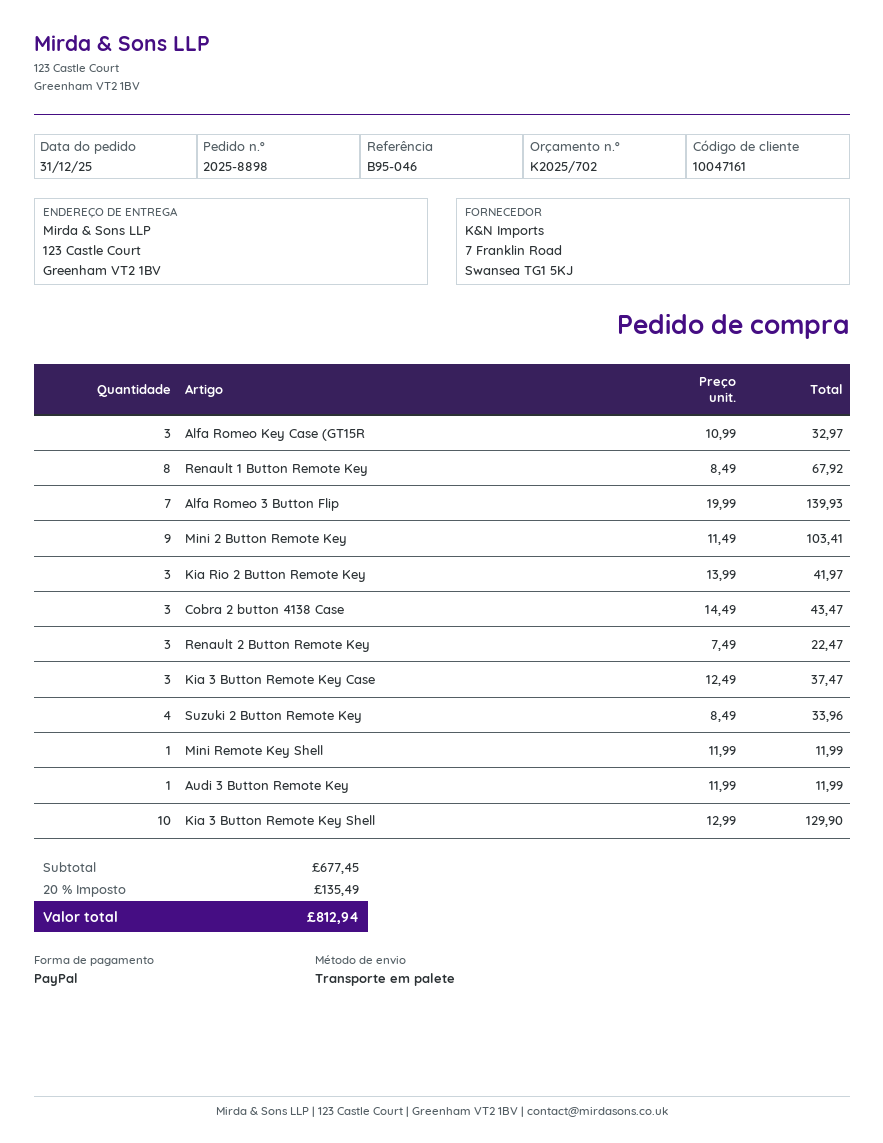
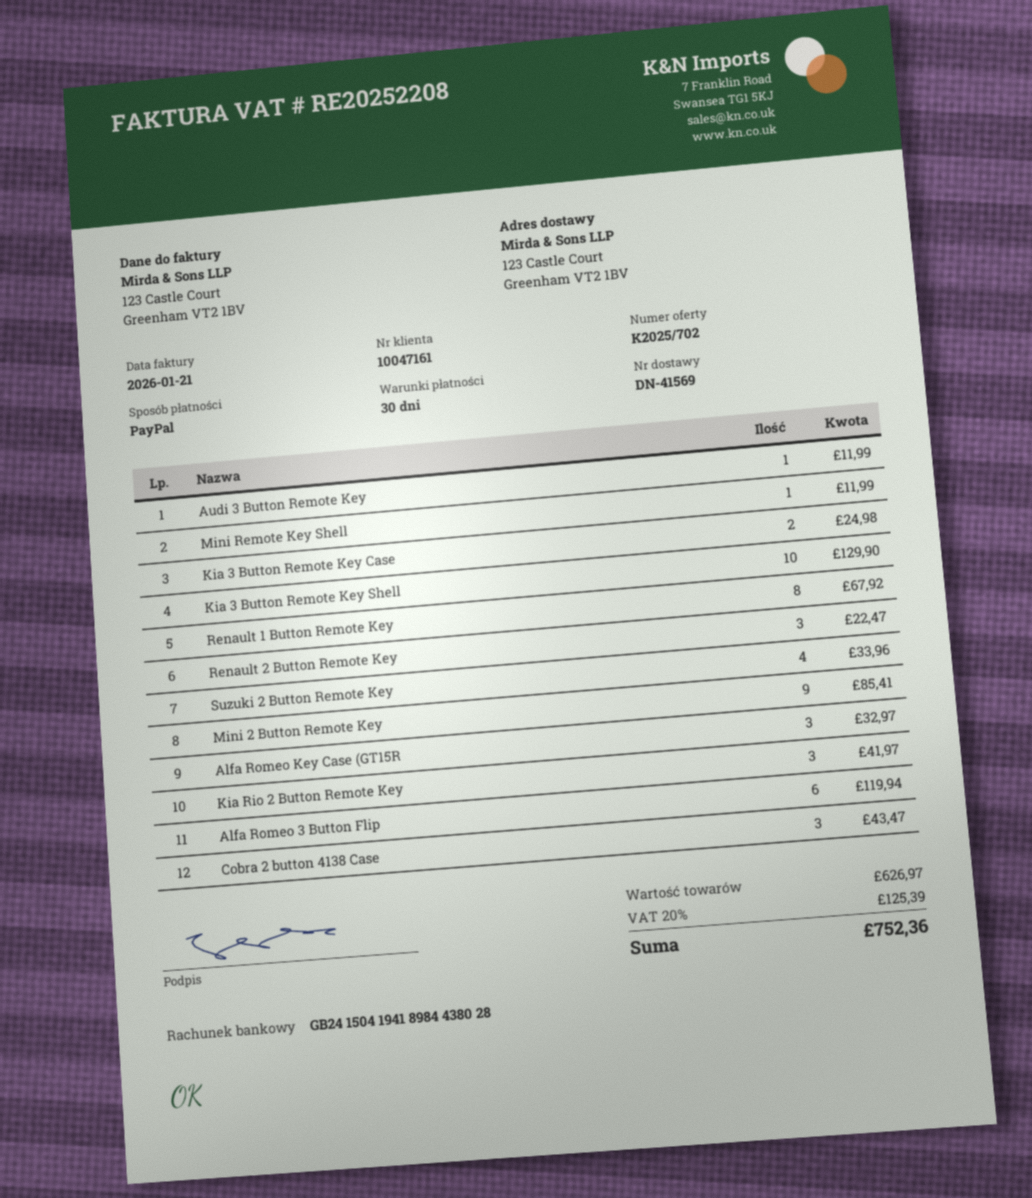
Alfa Romeo 3 Button Flip: 7 for 139.93 -> 6 for 119.94
Mini 2 Button Remote Key: 9 for 103.41 -> 9 for 85.41
Kia 3 Button Remote Key Case: 3 for 37.47 -> 2 for 24.98
subtotal: 677.45 -> 626.97
tax: 20% = 135.49 -> 20% = 125.39
total: 812.94 -> 752.36

